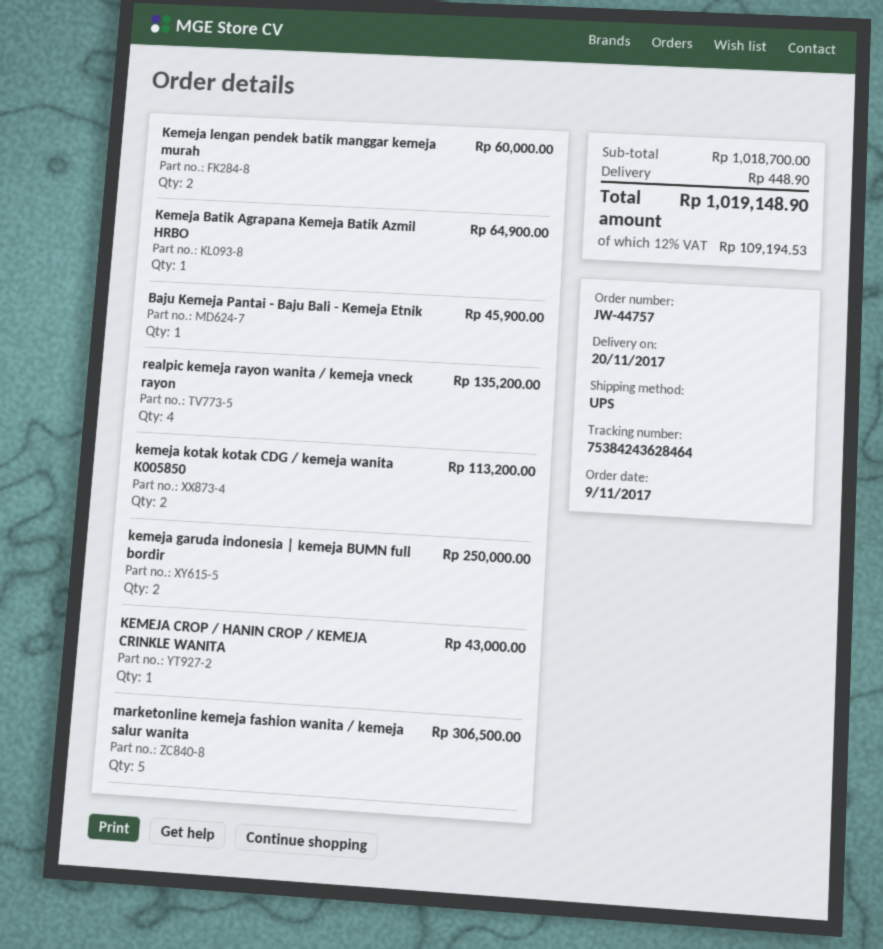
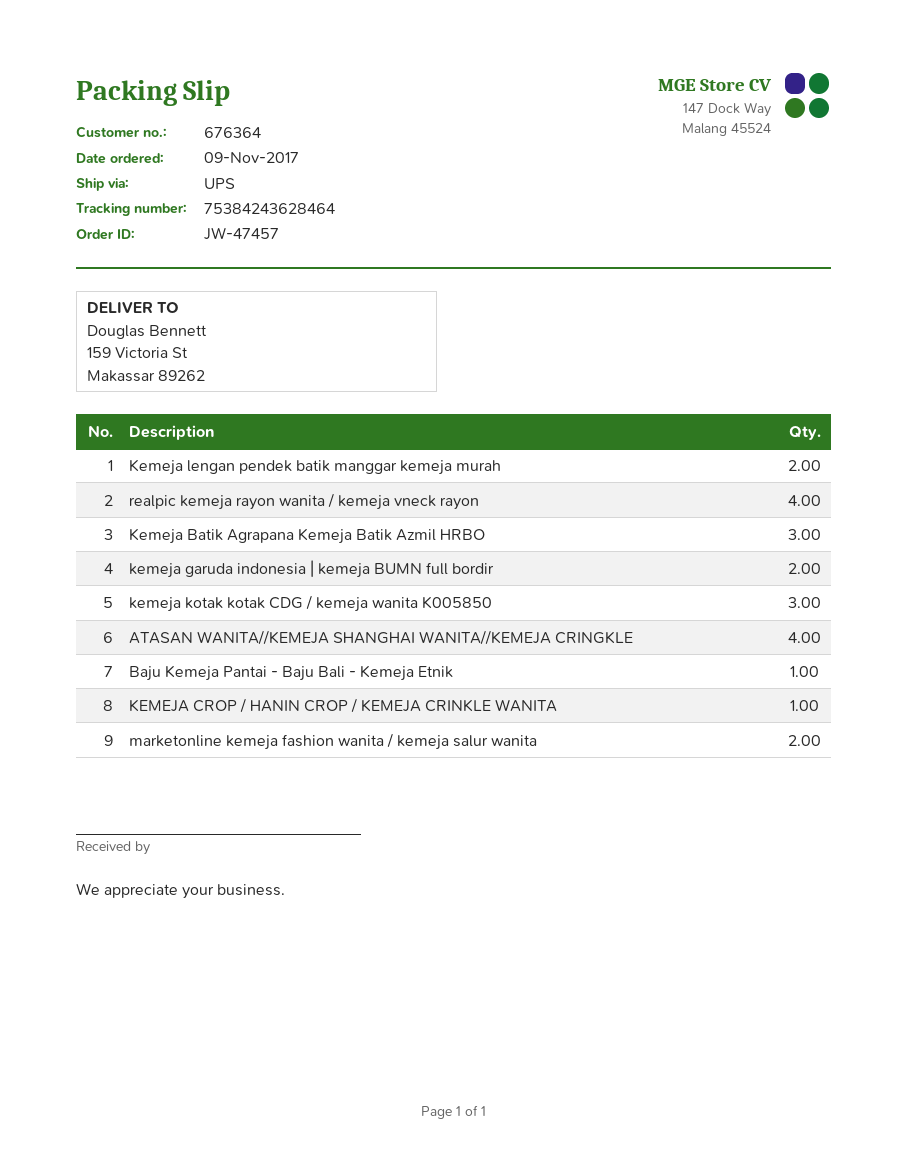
order number: JW-44757 -> JW-47457
Kemeja Batik Agrapana Kemeja Batik Azmil HRBO: 1 -> 3
kemeja kotak kotak CDG / kemeja wanita K005850: 2 -> 3
marketonline kemeja fashion wanita / kemeja salur wanita: 5 -> 2
ATASAN WANITA//KEMEJA SHANGHAI WANITA//KEMEJA CRINGKLE: none -> 4

